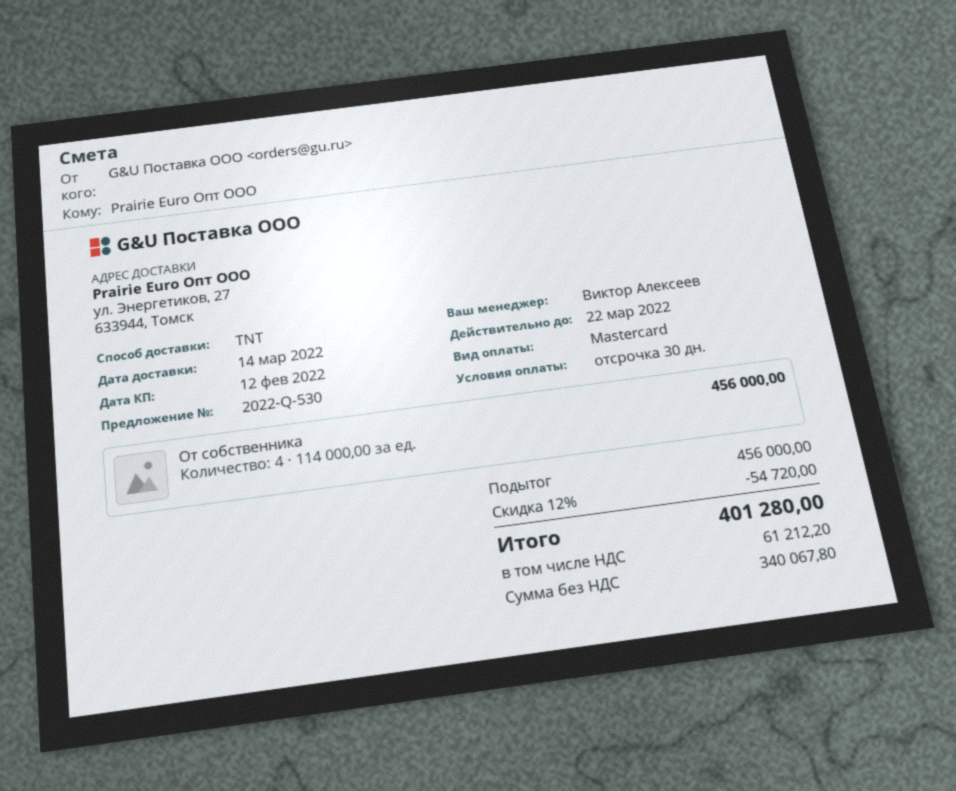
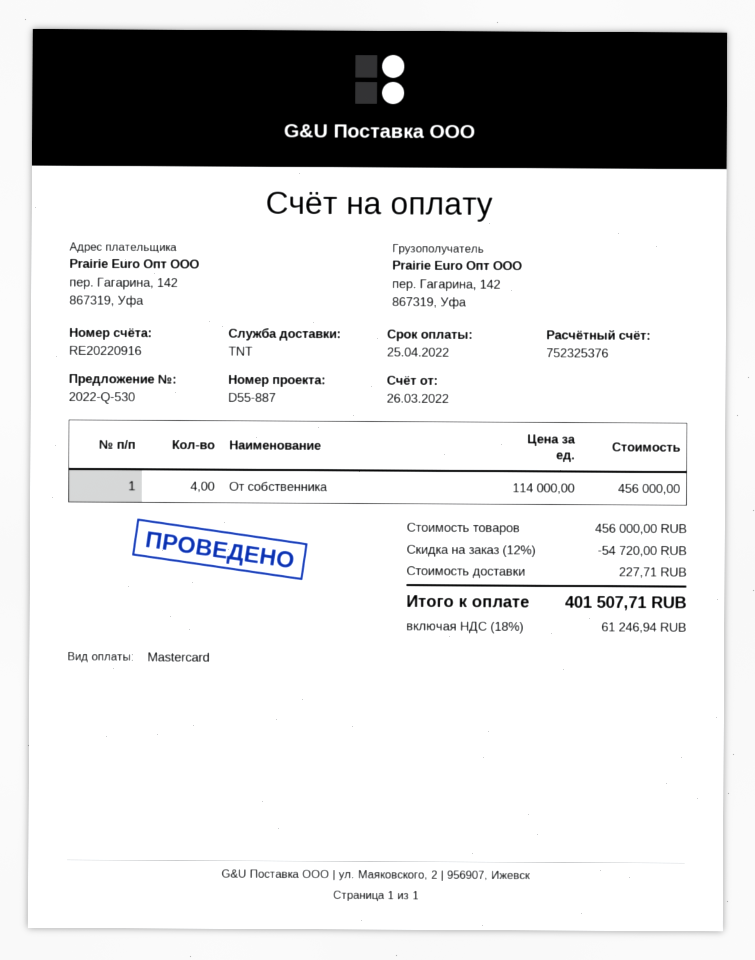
ship to: ул. Энергетиков, 27, 633944, Томск -> пер. Гагарина, 142, 867319, Уфа
shipping: none -> 227.71
tax: 61212.20 -> 61246.94
total: 401280.00 -> 401507.71

